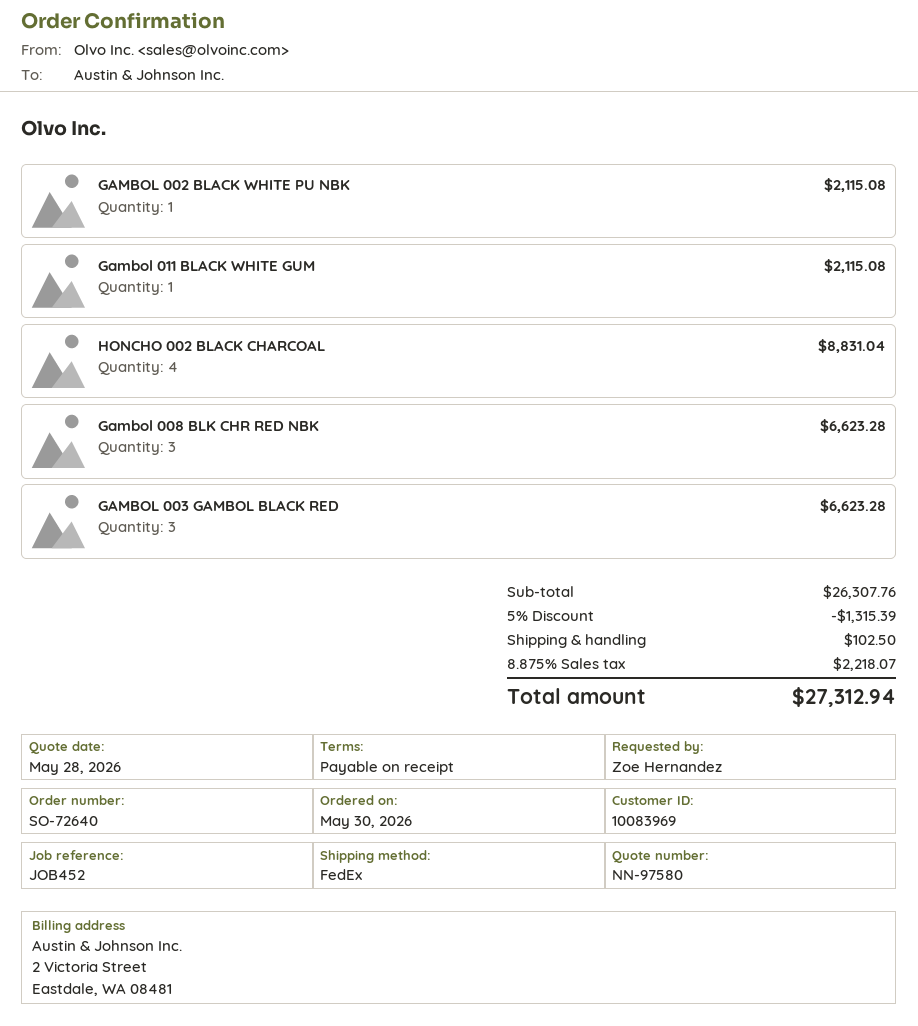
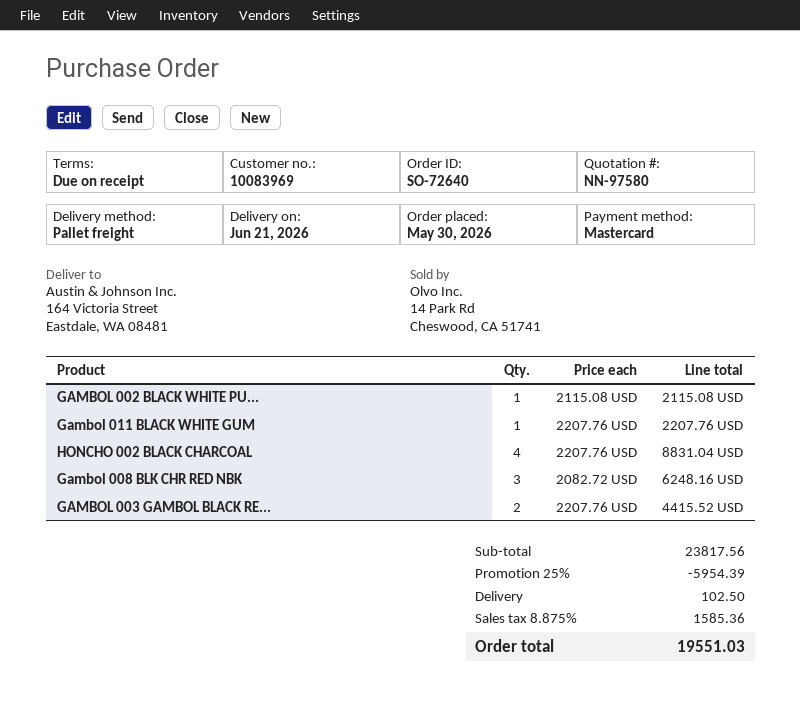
shipping method: FedEx -> pallet freight
Gambol 011 BLACK WHITE GUM: 1 for 2115.08 -> 1 for 2207.76
Gambol 008 BLK CHR RED NBK: 3 for 6623.28 -> 3 for 6248.16
GAMBOL 003 GAMBOL BLACK RED: 3 for 6623.28 -> 2 for 4415.52
subtotal: 26307.76 -> 23817.56
discount: 5% = 1315.39 -> 25% = 5954.39
tax: 8.875% = 2218.07 -> 8.875% = 1585.36
total: 27312.94 -> 19551.03

